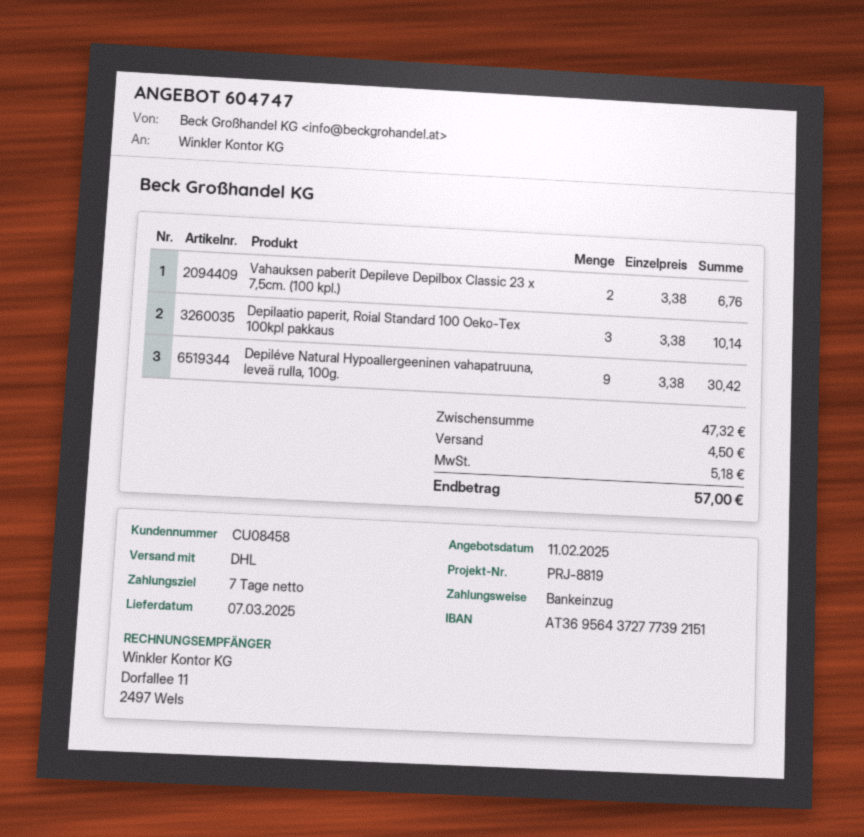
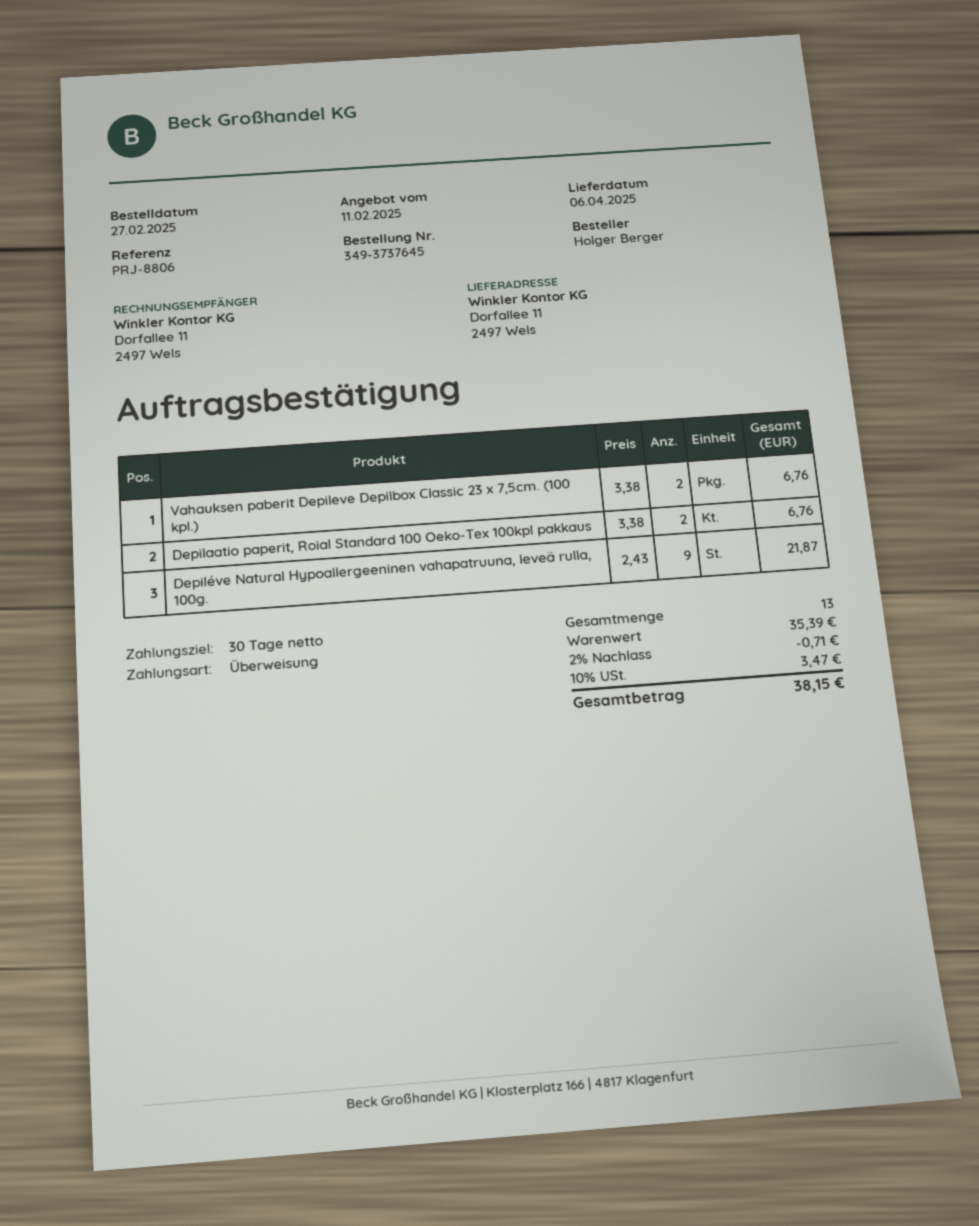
delivery date: 2025-03-07 -> 2025-04-06
payment terms: 7 days -> 30 days
reference: PRJ-8819 -> PRJ-8806
payment method: direct debit -> bank transfer
Depilaatio paperit, Roial Standard 100 Oeko-Tex 100kpl pakkaus: 3 x 3.38 = 10.14 -> 2 x 3.38 = 6.76
Depiléve Natural Hypoallergeeninen vahapatruuna, leveä rulla, 100g.: 9 x 3.38 = 30.42 -> 9 x 2.43 = 21.87
subtotal: 47.32 -> 35.39
discount: none -> 2% = 0.71
shipping: 4.50 -> none
tax: 5.18 -> 3.47
total: 57.00 -> 38.15

